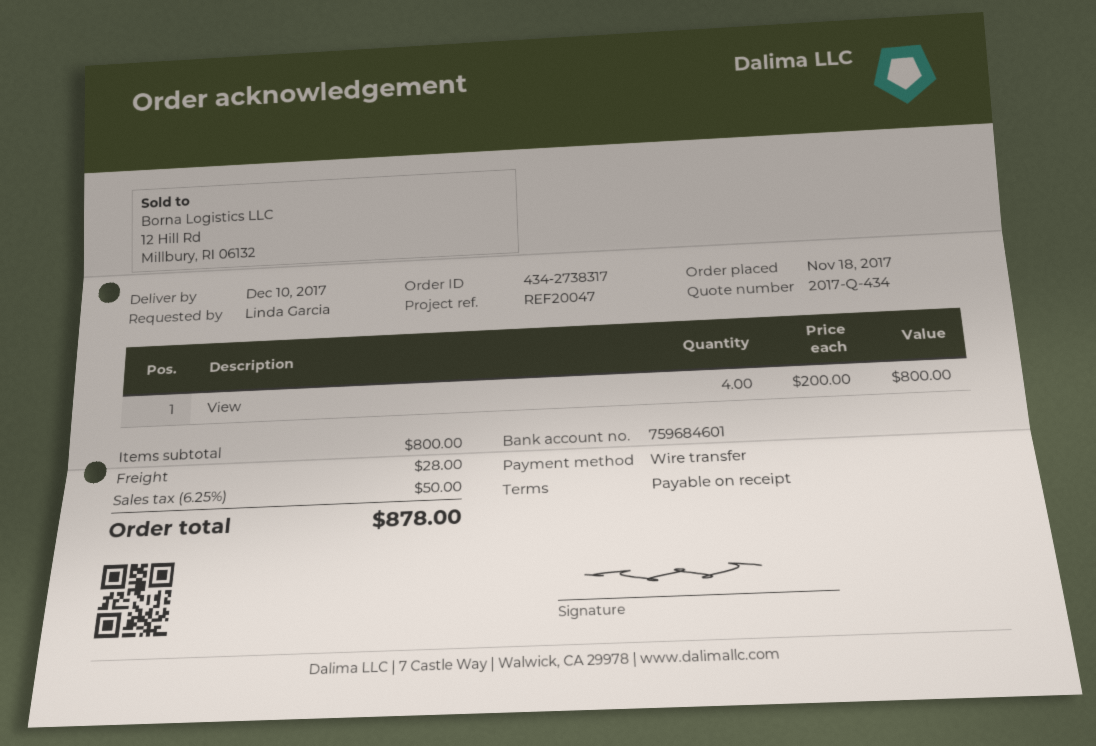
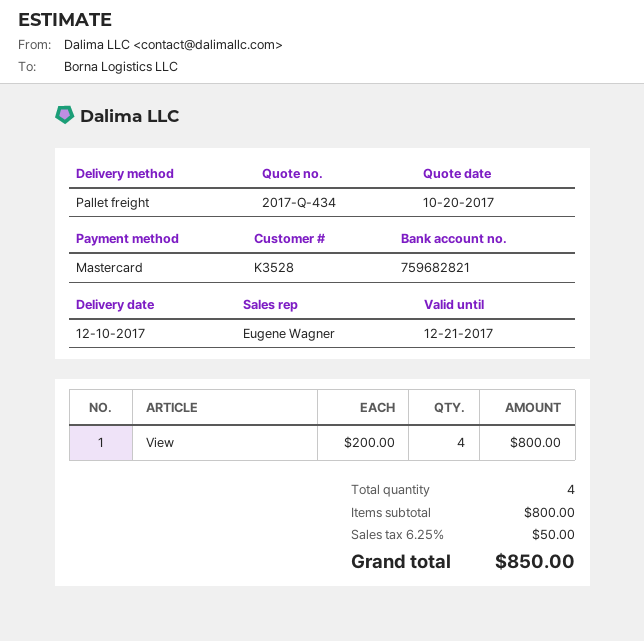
payment method: bank transfer -> Mastercard
bank account: 759684601 -> 759682821
shipping: 28.00 -> none
total: 878.00 -> 850.00

